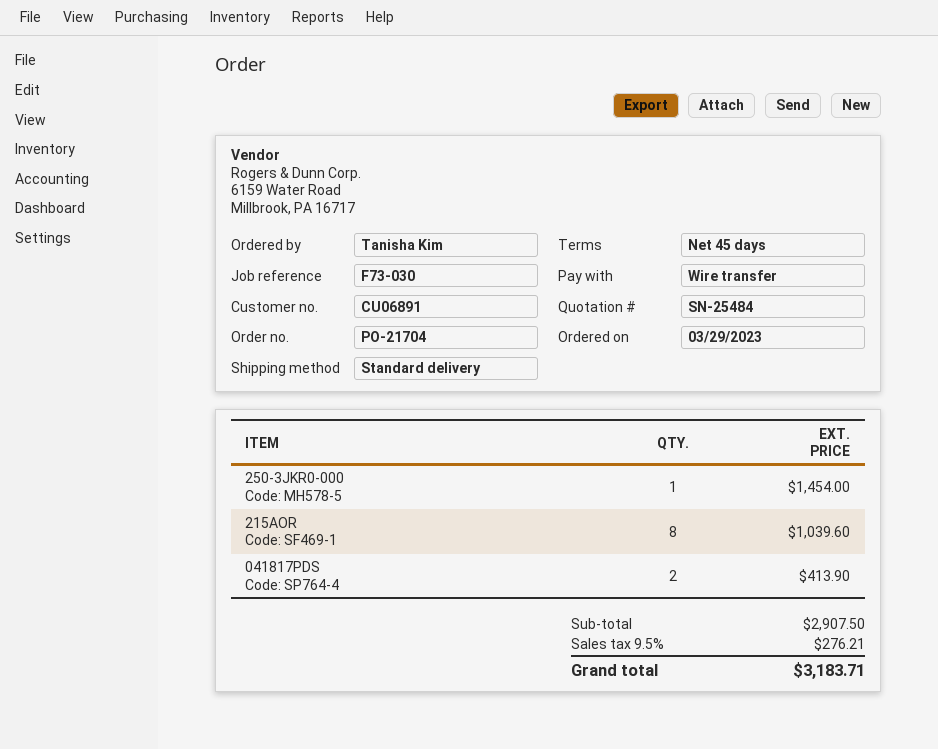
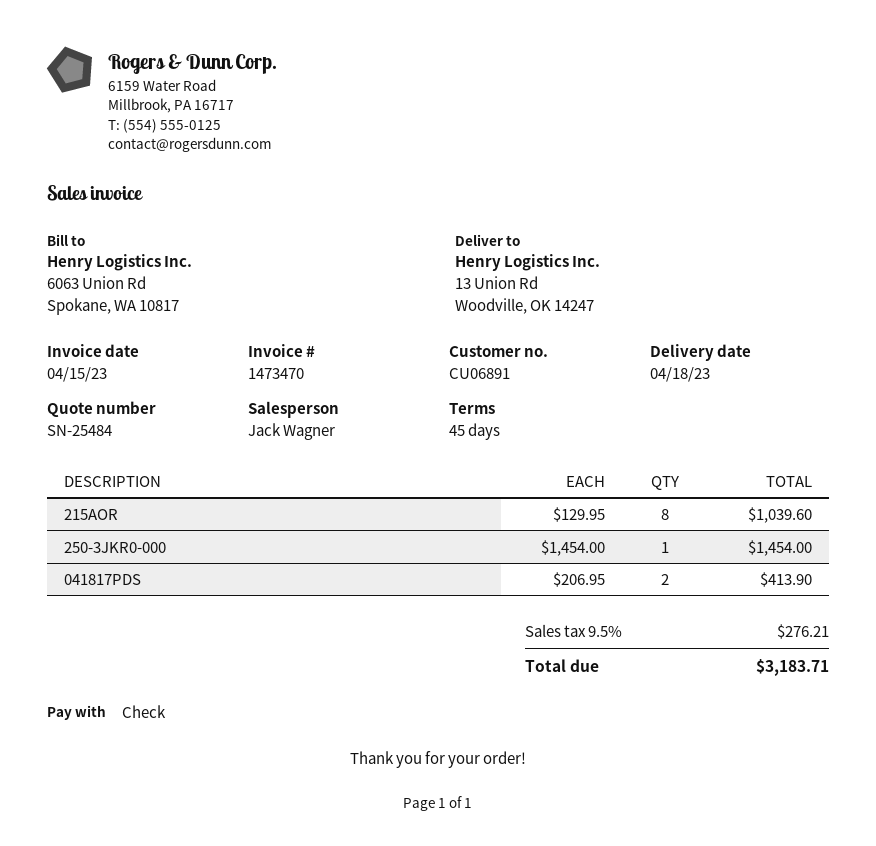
payment method: bank transfer -> cheque

